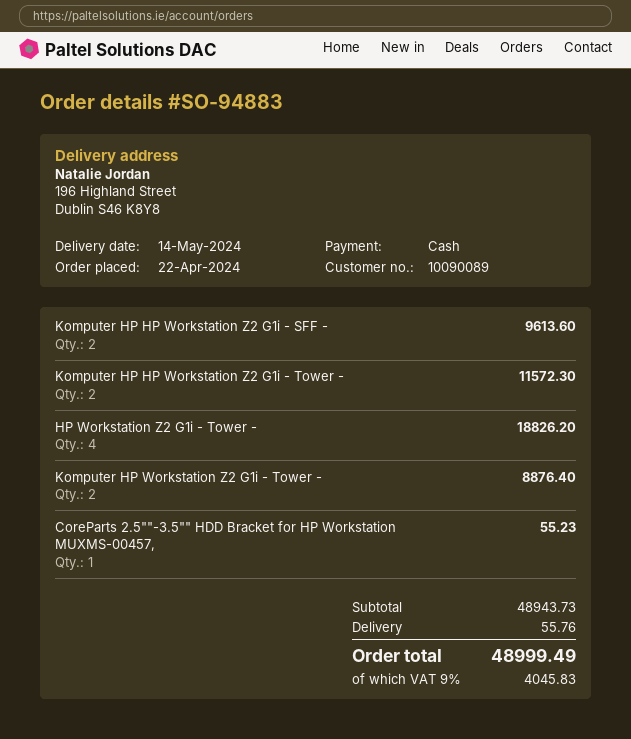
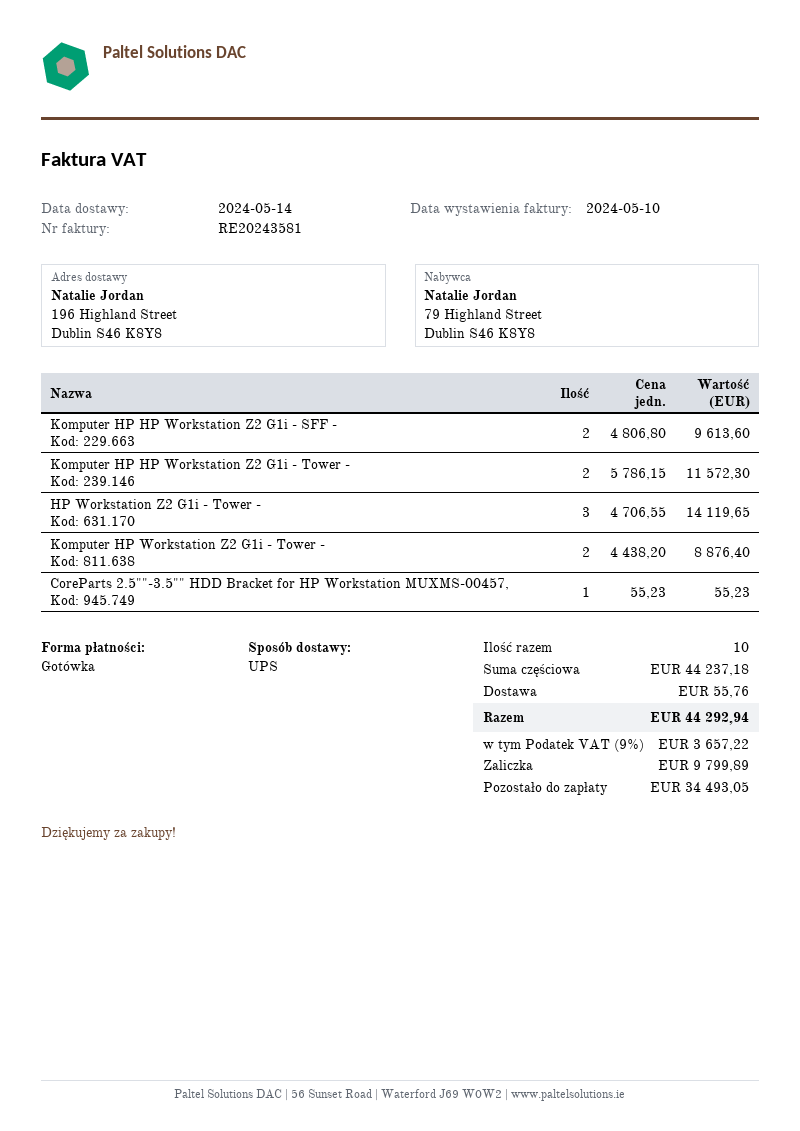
HP Workstation Z2 G1i - Tower -: 4 for 18826.20 -> 3 for 14119.65
subtotal: 48943.73 -> 44237.18
tax: 9% = 4045.83 -> 9% = 3657.22
total: 48999.49 -> 44292.94

